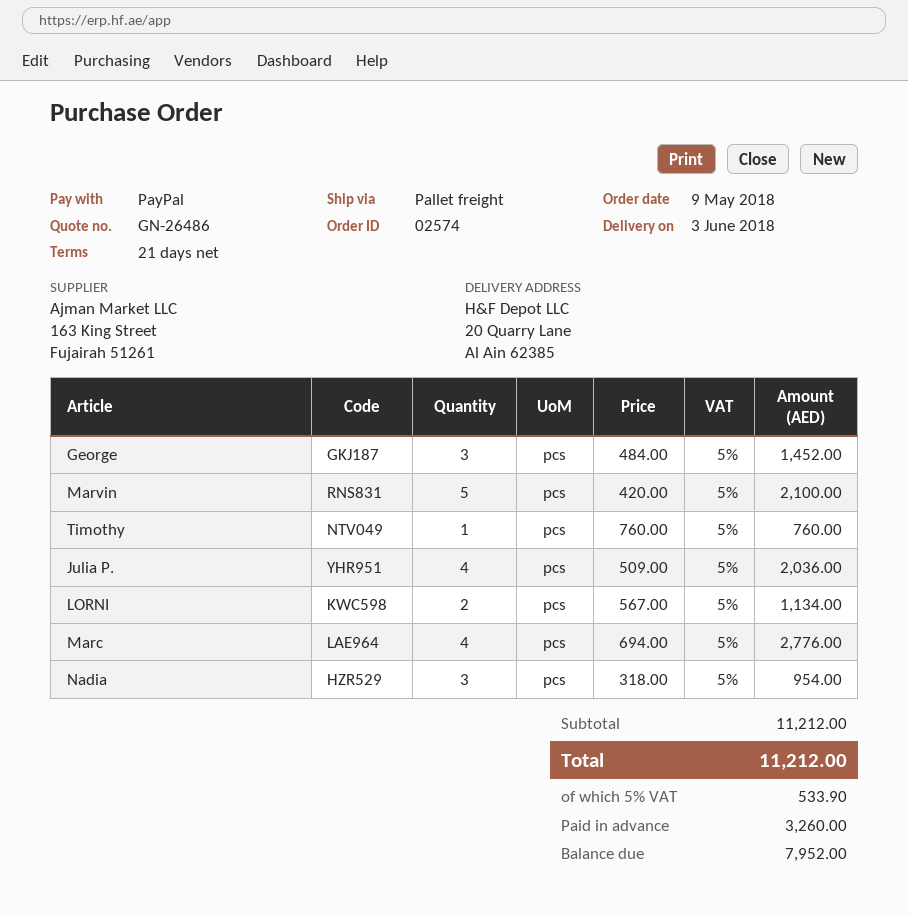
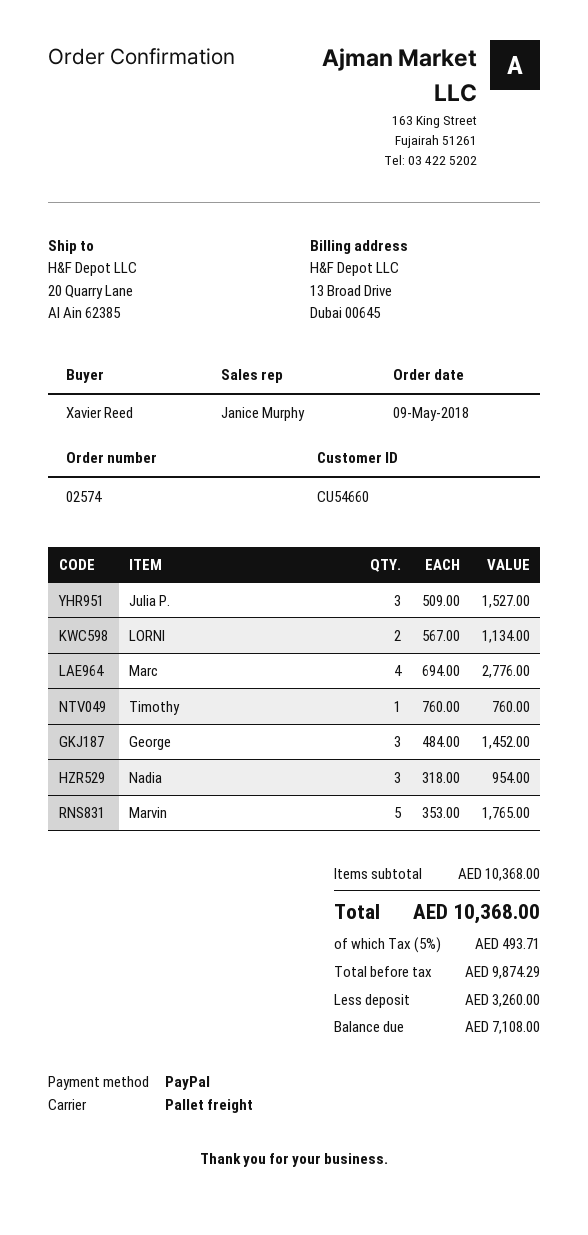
Marvin: 5 x 420.00 = 2100.00 -> 5 x 353.00 = 1765.00
Julia P.: 4 x 509.00 = 2036.00 -> 3 x 509.00 = 1527.00
subtotal: 11212.00 -> 10368.00
tax: 5% = 533.90 -> 5% = 493.71
total: 11212.00 -> 10368.00
balance: 7952.00 -> 7108.00

